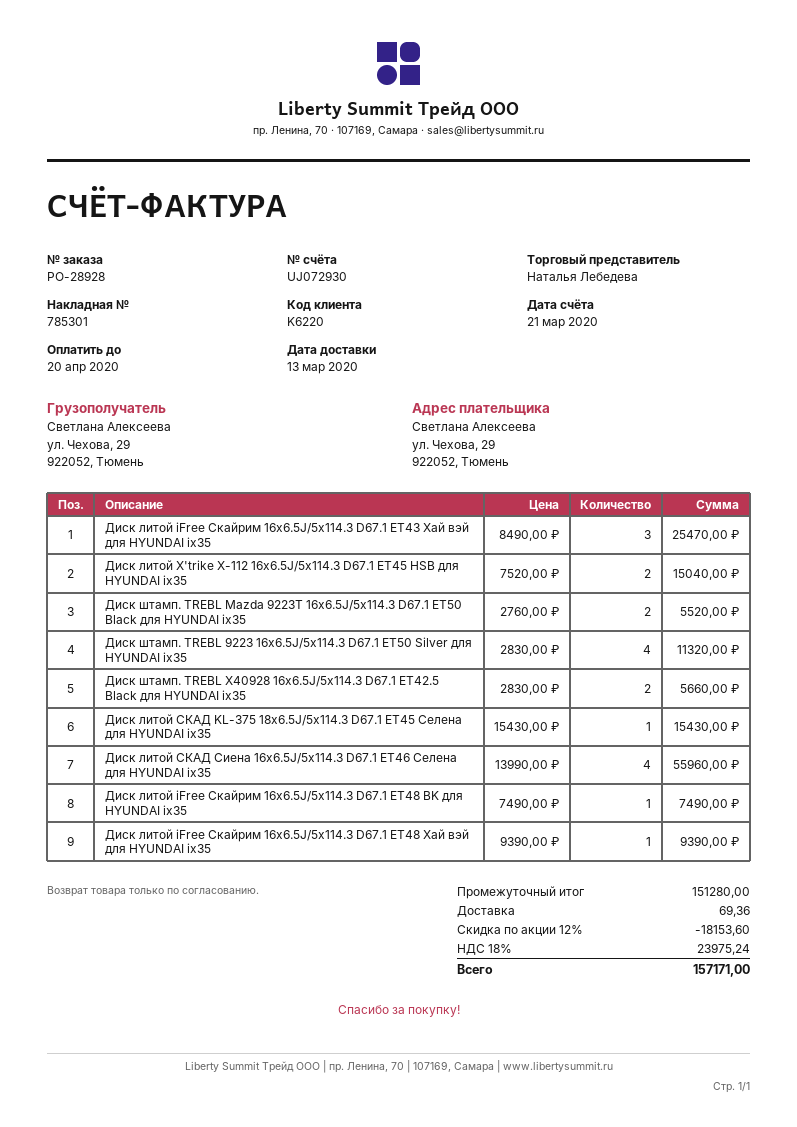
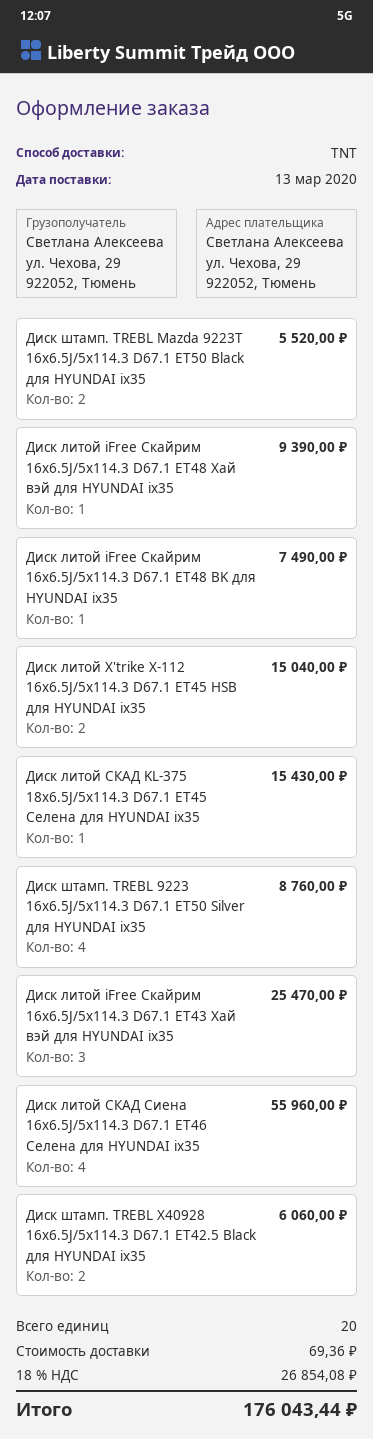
Диск штамп. TREBL 9223 16x6.5J/5x114.3 D67.1 ET50 Silver для HYUNDAI ix35: 4 for 11320.00 -> 4 for 8760.00
Диск штамп. TREBL X40928 16x6.5J/5x114.3 D67.1 ET42.5 Black для HYUNDAI ix35: 2 for 5660.00 -> 2 for 6060.00
discount: 12% = 18153.60 -> none
tax: 18% = 23975.24 -> 18% = 26854.08
total: 157171.00 -> 176043.44

